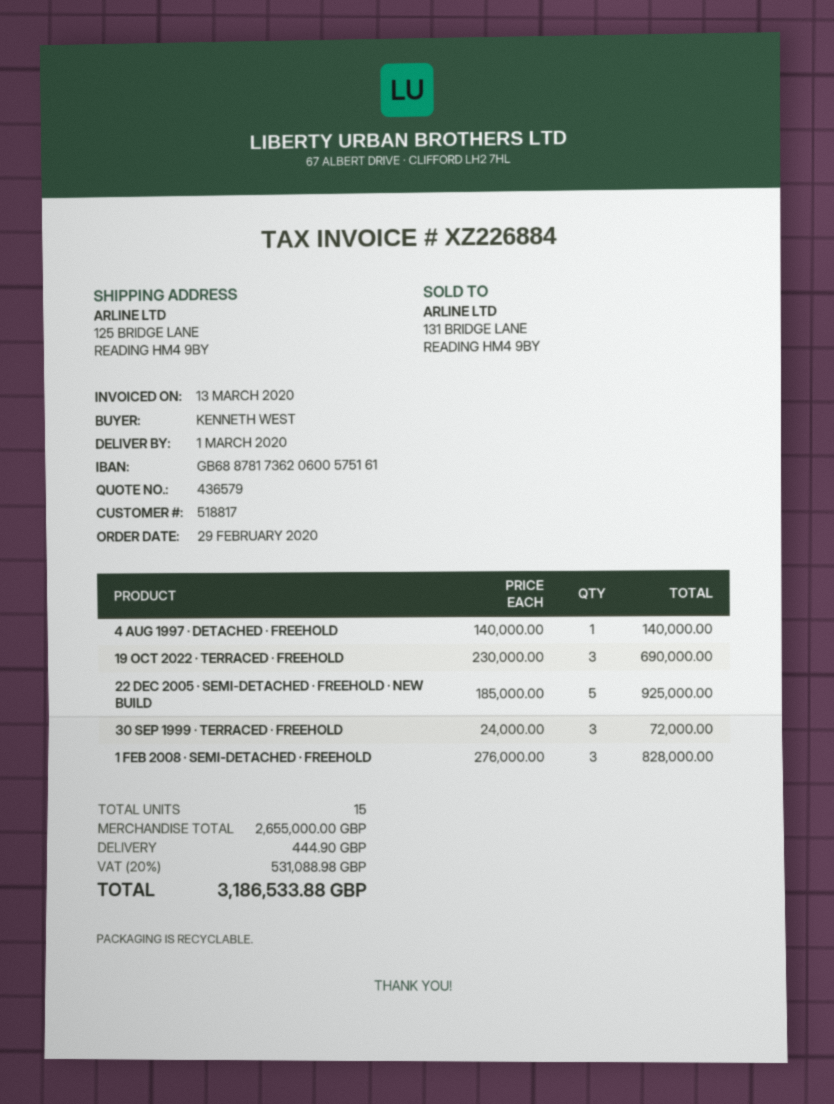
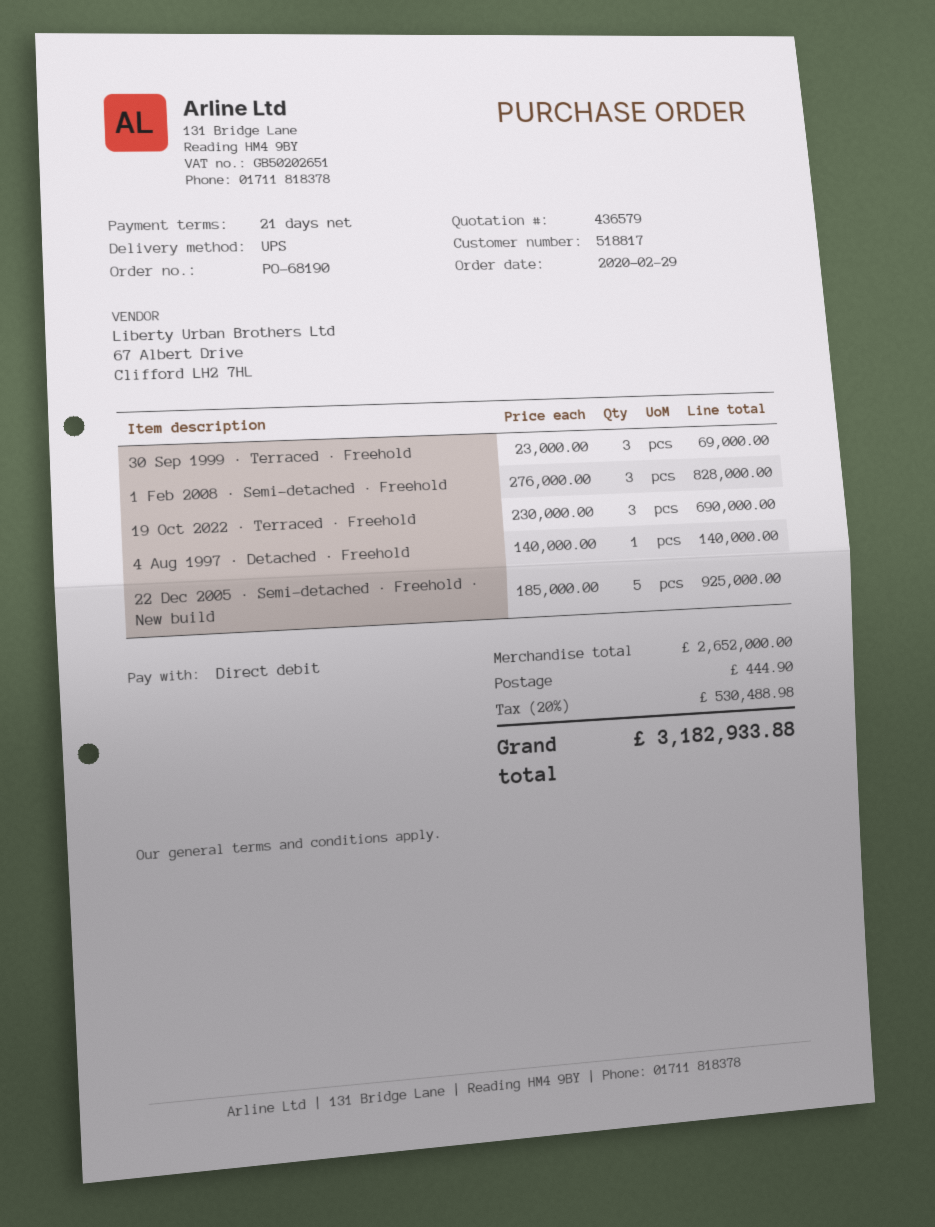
30 SEP 1999 · TERRACED · FREEHOLD: 3 x 24000.00 = 72000.00 -> 3 x 23000.00 = 69000.00
subtotal: 2655000.00 -> 2652000.00
tax: 20% = 531088.98 -> 20% = 530488.98
total: 3186533.88 -> 3182933.88

